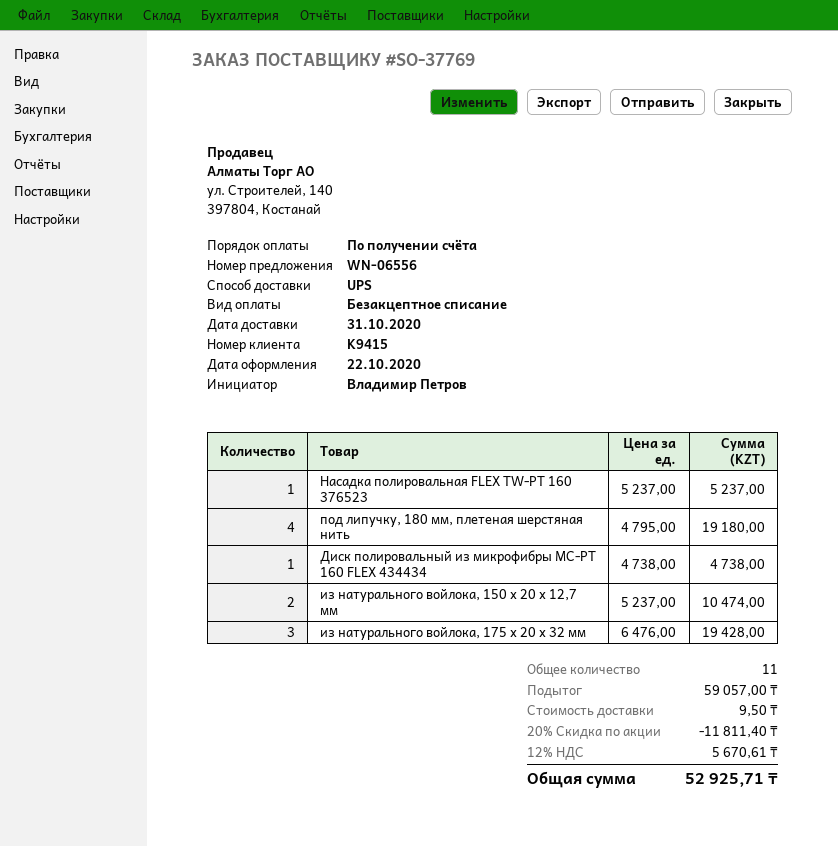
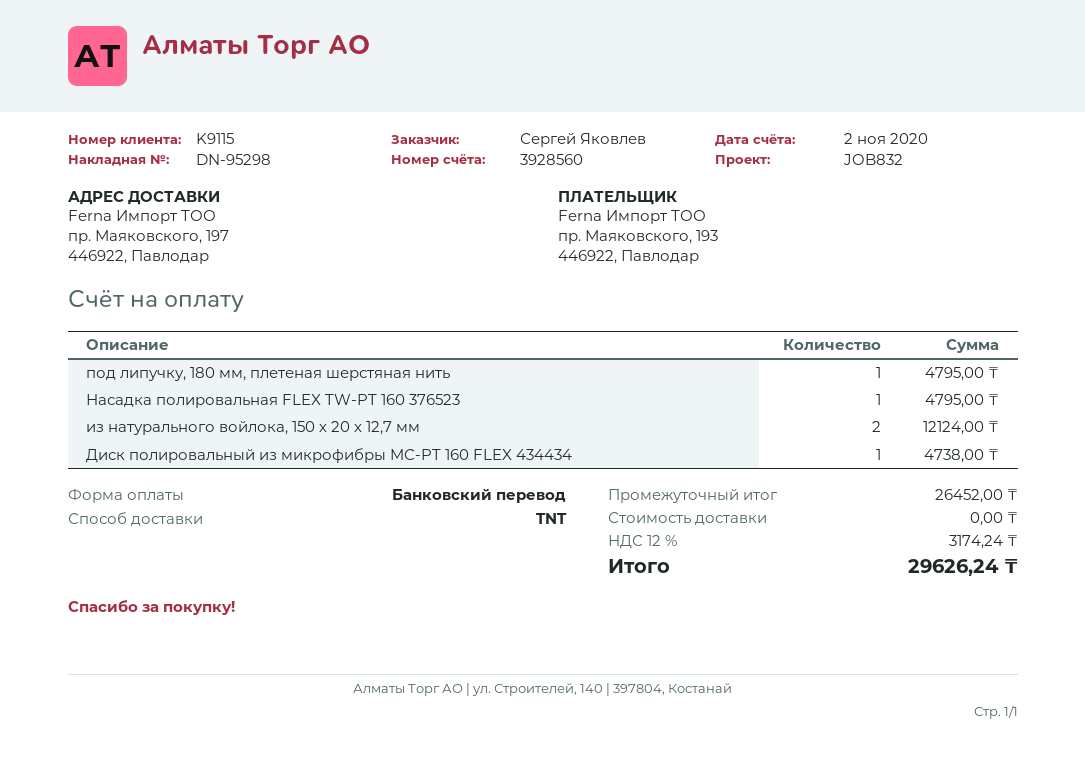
customer number: K9415 -> K9115
ordered by: Владимир Петров -> Сергей Яковлев
payment method: direct debit -> bank transfer
shipping method: UPS -> TNT
Насадка полировальная FLEX TW-PT 160 376523: 1 for 5237.00 -> 1 for 4795.00
под липучку, 180 мм, плетеная шерстяная нить: 4 for 19180.00 -> 1 for 4795.00
из натурального войлока, 150 х 20 х 12,7 мм: 2 for 10474.00 -> 2 for 12124.00
из натурального войлока, 175 х 20 х 32 мм: 3 for 19428.00 -> none
subtotal: 59057.00 -> 26452.00
discount: 20% = 11811.40 -> none
shipping: 9.50 -> 0.00
tax: 12% = 5670.61 -> 12% = 3174.24
total: 52925.71 -> 29626.24

